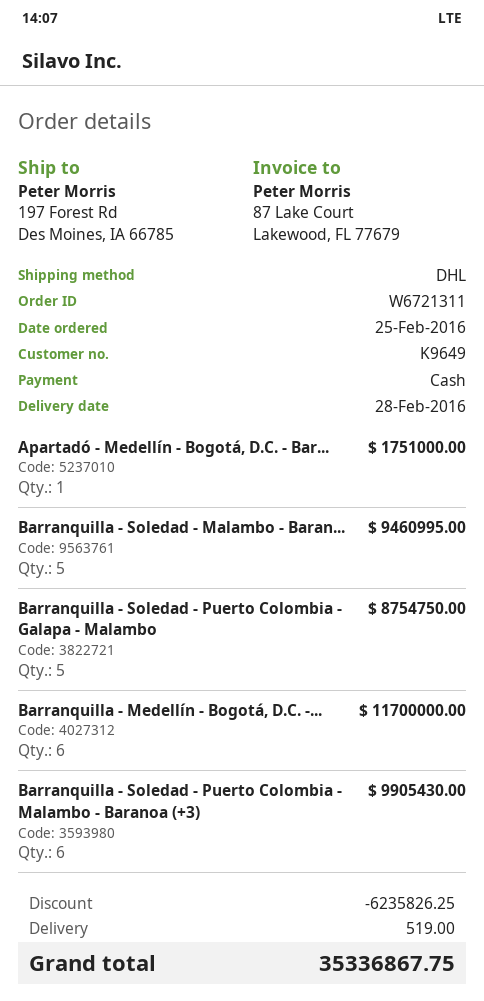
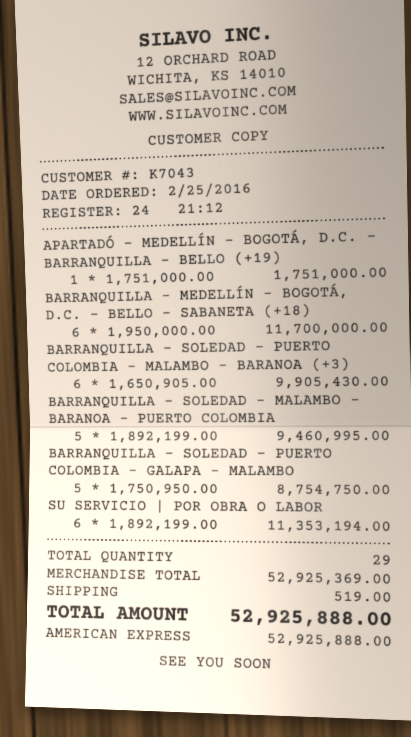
customer number: K9649 -> K7043
payment method: cash -> American Express
SU SERVICIO | POR OBRA O LABOR: none -> 6 for 11353194.00
discount: 6235826.25 -> none
total: 35336867.75 -> 52925888.00

